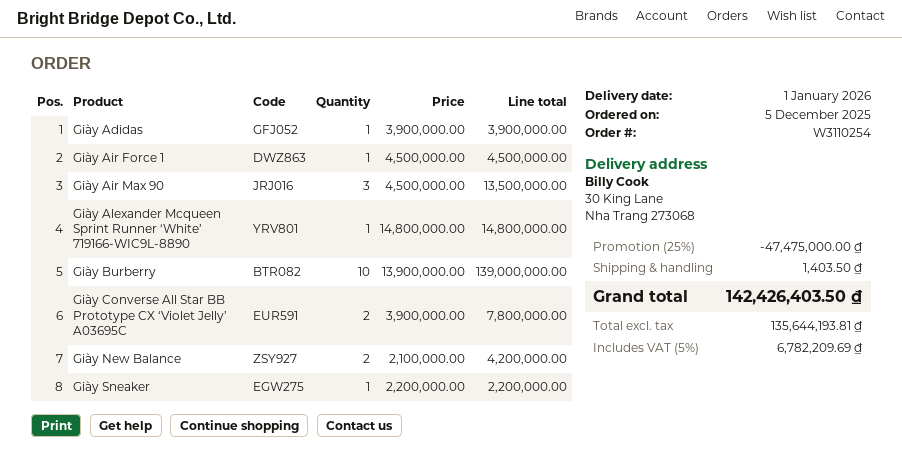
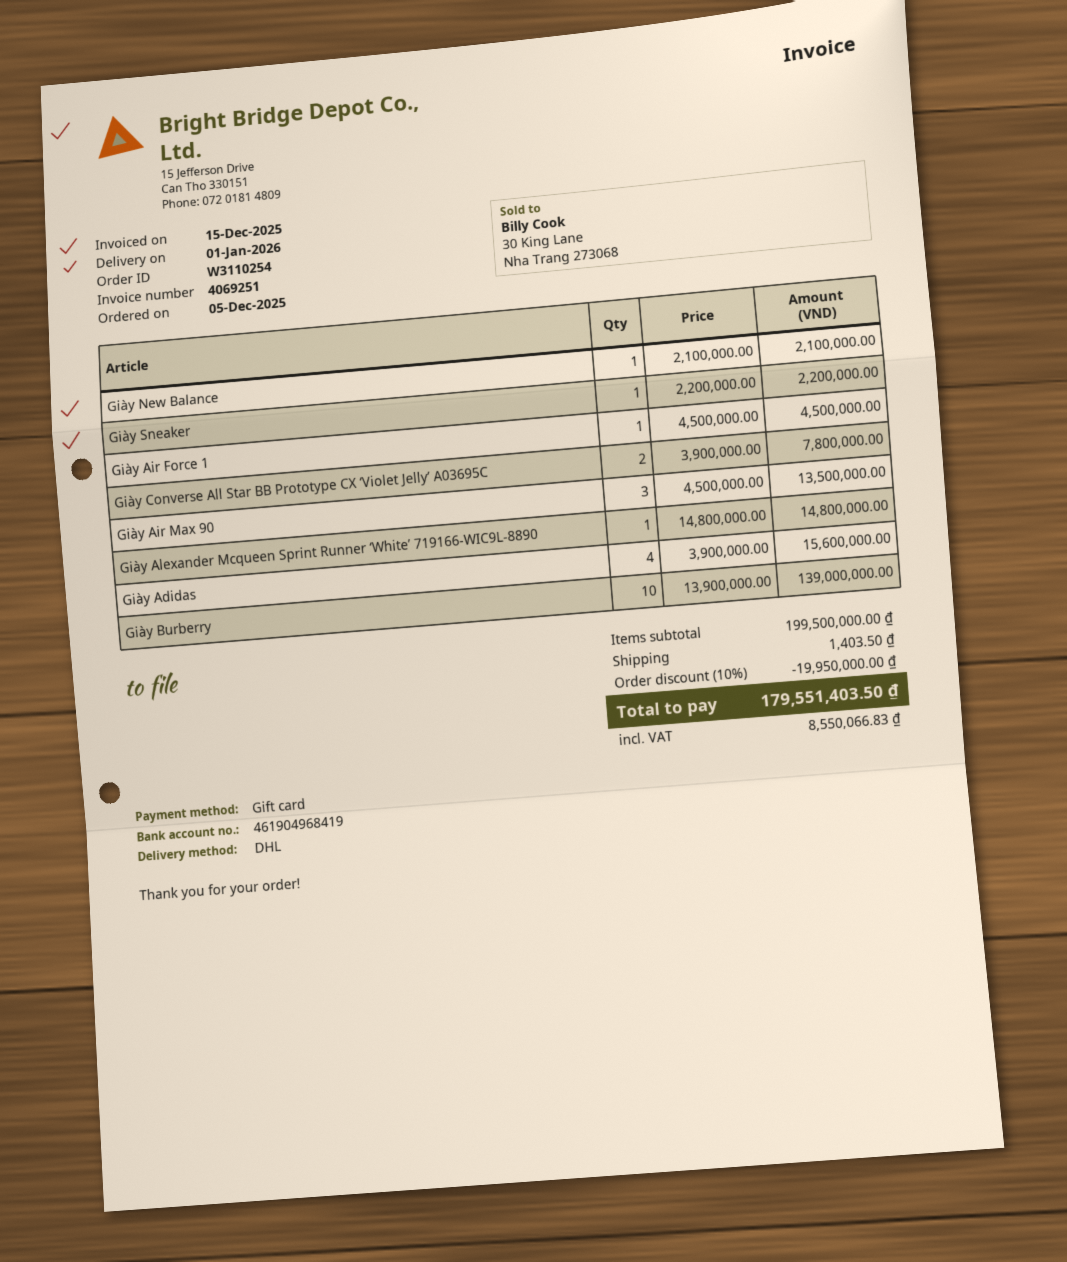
Giày Adidas: 1 x 3900000.00 = 3900000.00 -> 4 x 3900000.00 = 15600000.00
Giày New Balance: 2 x 2100000.00 = 4200000.00 -> 1 x 2100000.00 = 2100000.00
discount: 25% = 47475000.00 -> 10% = 19950000.00
tax: 6782209.69 -> 8550066.83
total: 142426403.50 -> 179551403.50

